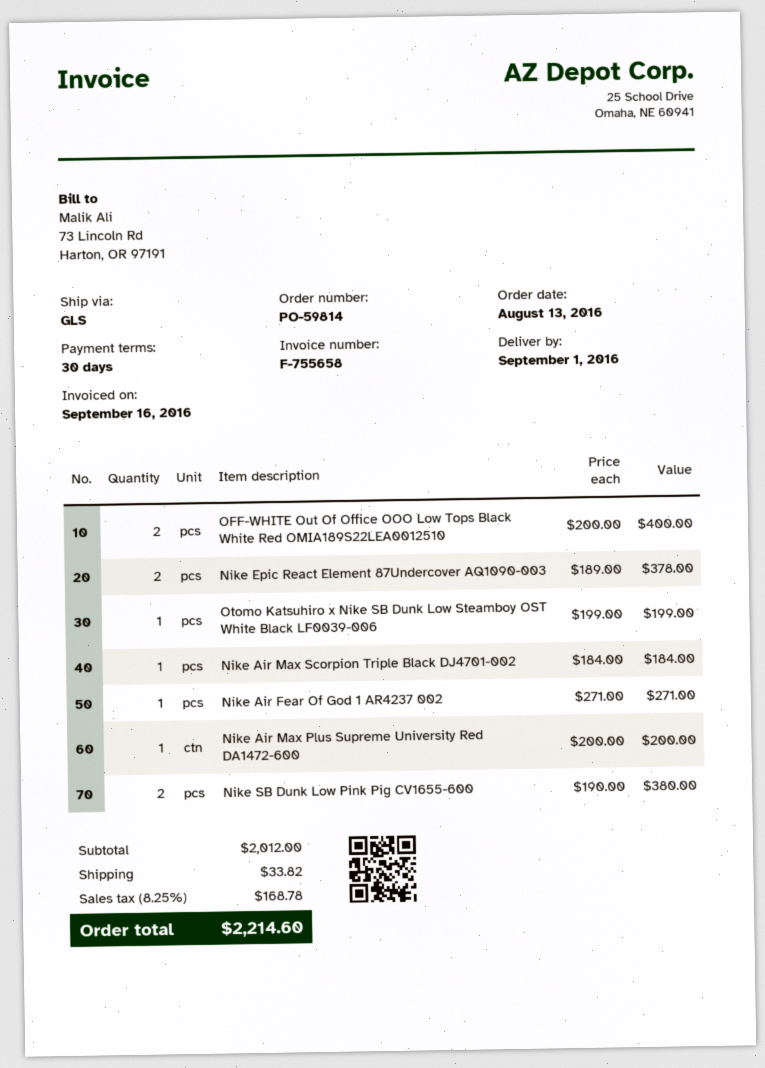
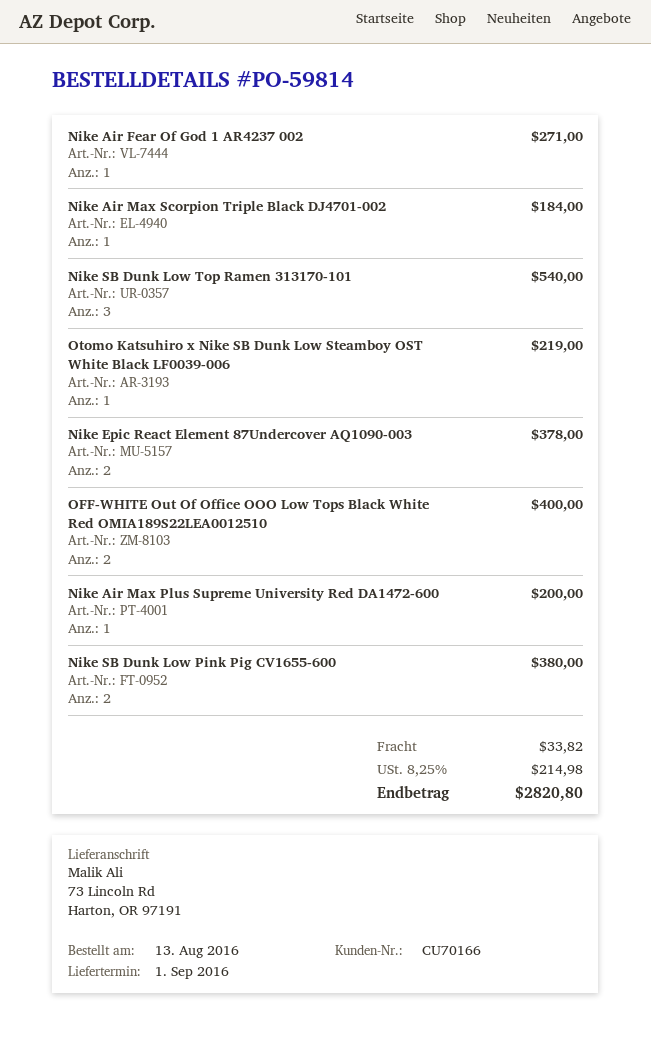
Otomo Katsuhiro x Nike SB Dunk Low Steamboy OST White Black LF0039-006: 1 for 199.00 -> 1 for 219.00
Nike SB Dunk Low Top Ramen 313170-101: none -> 3 for 540.00
tax: 8.25% = 168.78 -> 8.25% = 214.98
total: 2214.60 -> 2820.80

